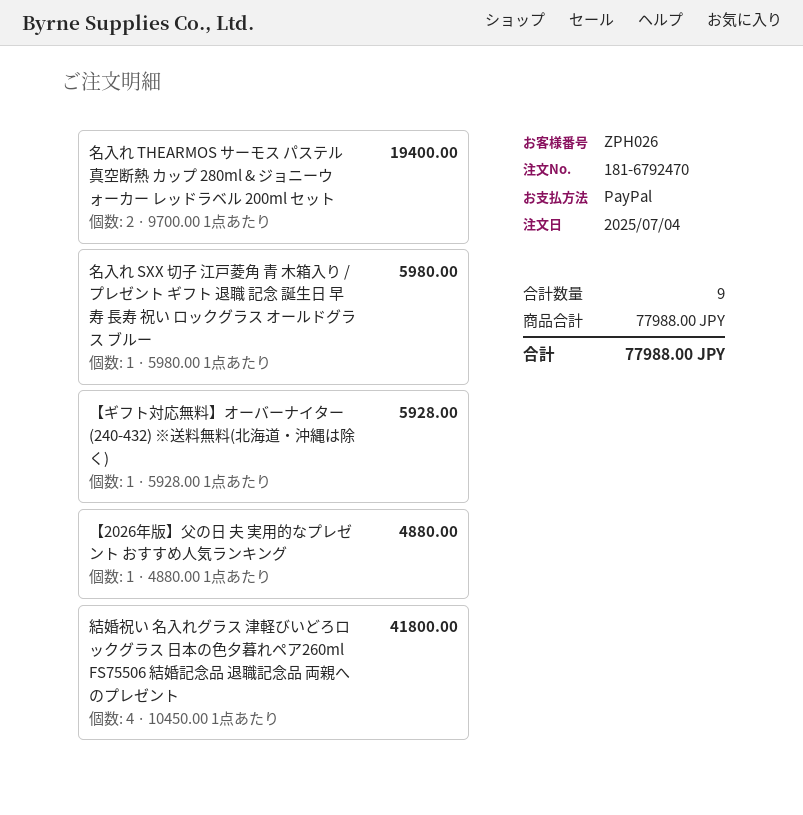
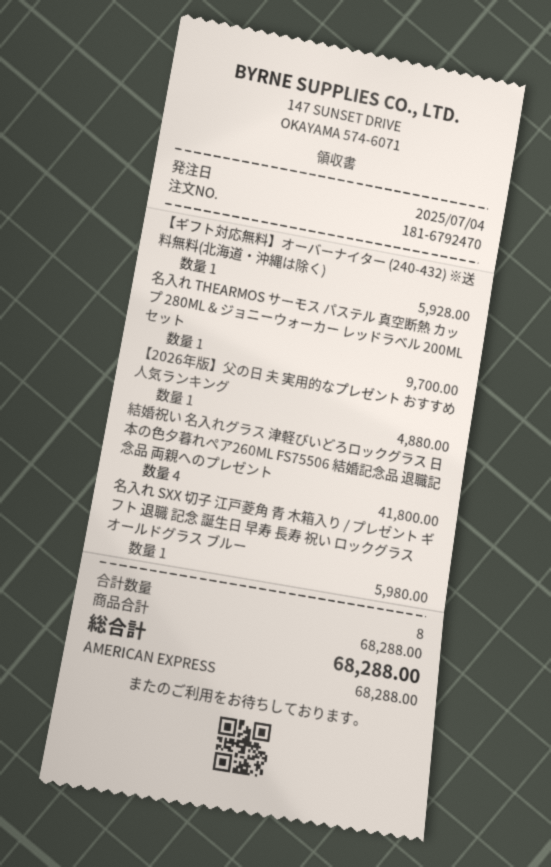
payment method: PayPal -> American Express
名入れ THEARMOS サーモス パステル 真空断熱 カップ 280ml & ジョニーウォーカー レッドラベル 200ml セット: 2 for 19400.00 -> 1 for 9700.00
total quantity: 9 -> 8
subtotal: 77988.00 -> 68288.00
total: 77988.00 -> 68288.00

